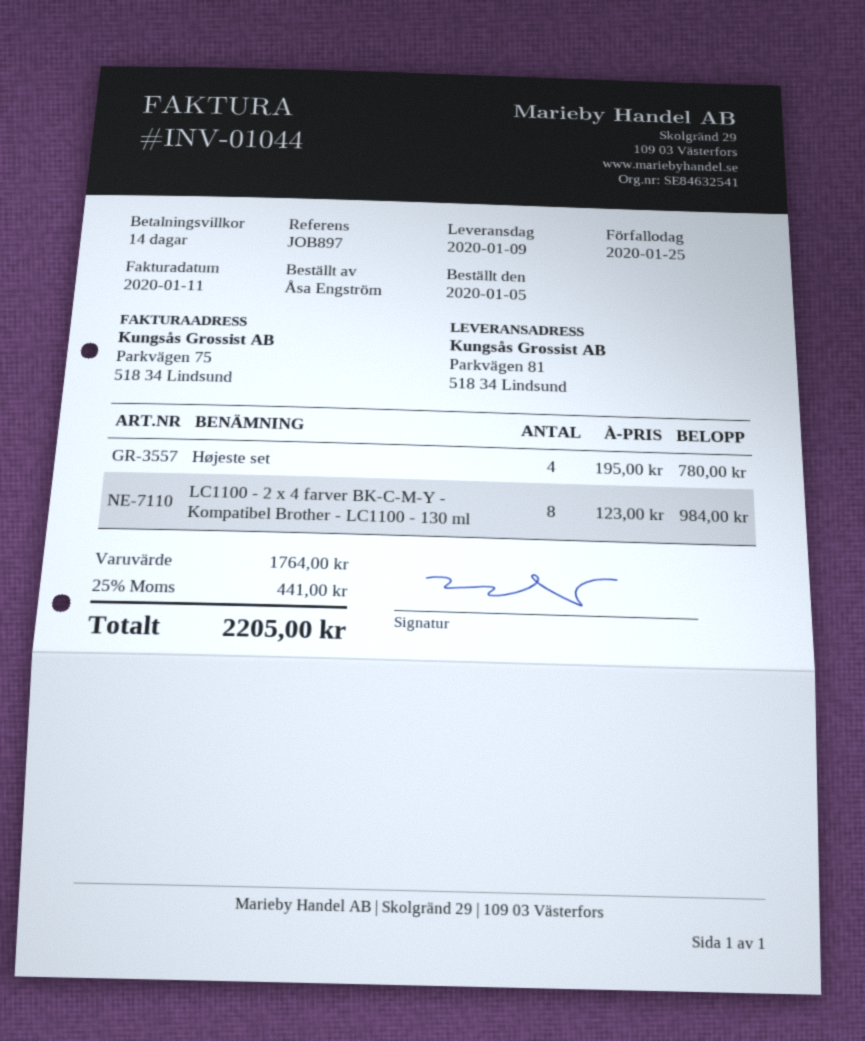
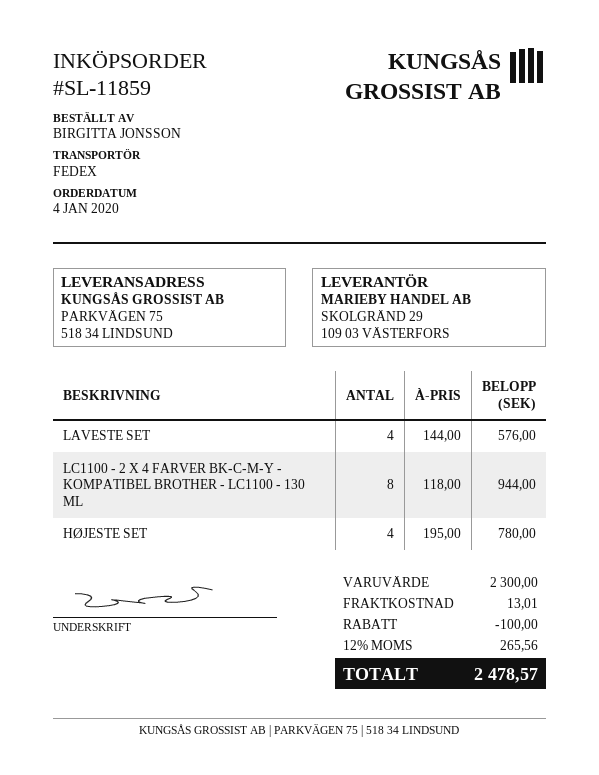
order date: 2020-01-05 -> 2020-01-04
ordered by: Åsa Engström -> BIRGITTA JONSSON
ship to: Parkvägen 81, 518 34 Lindsund -> PARKVÄGEN 75, 518 34 LINDSUND
LC1100 - 2 x 4 farver BK-C-M-Y - Kompatibel Brother - LC1100 - 130 ml: 8 x 123.00 = 984.00 -> 8 x 118.00 = 944.00
LAVESTE SET: none -> 4 x 144.00 = 576.00
subtotal: 1764.00 -> 2300.00
discount: none -> 100.00
shipping: none -> 13.01
tax: 25% = 441.00 -> 12% = 265.56
total: 2205.00 -> 2478.57

